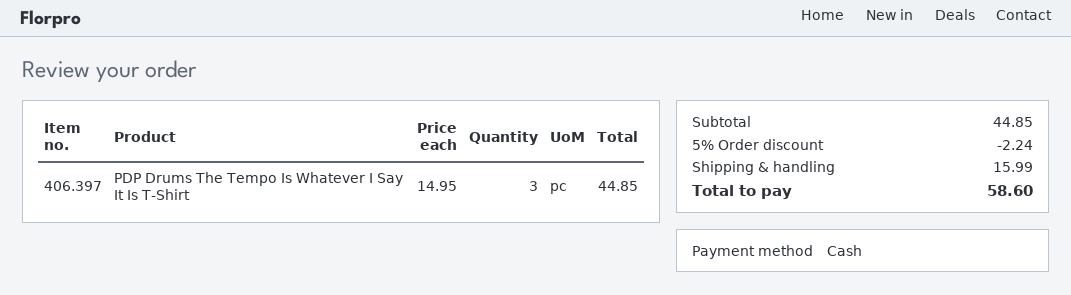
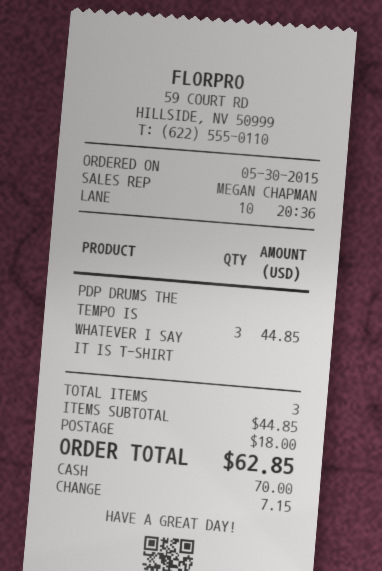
discount: 5% = 2.24 -> none
shipping: 15.99 -> 18.00
total: 58.60 -> 62.85

